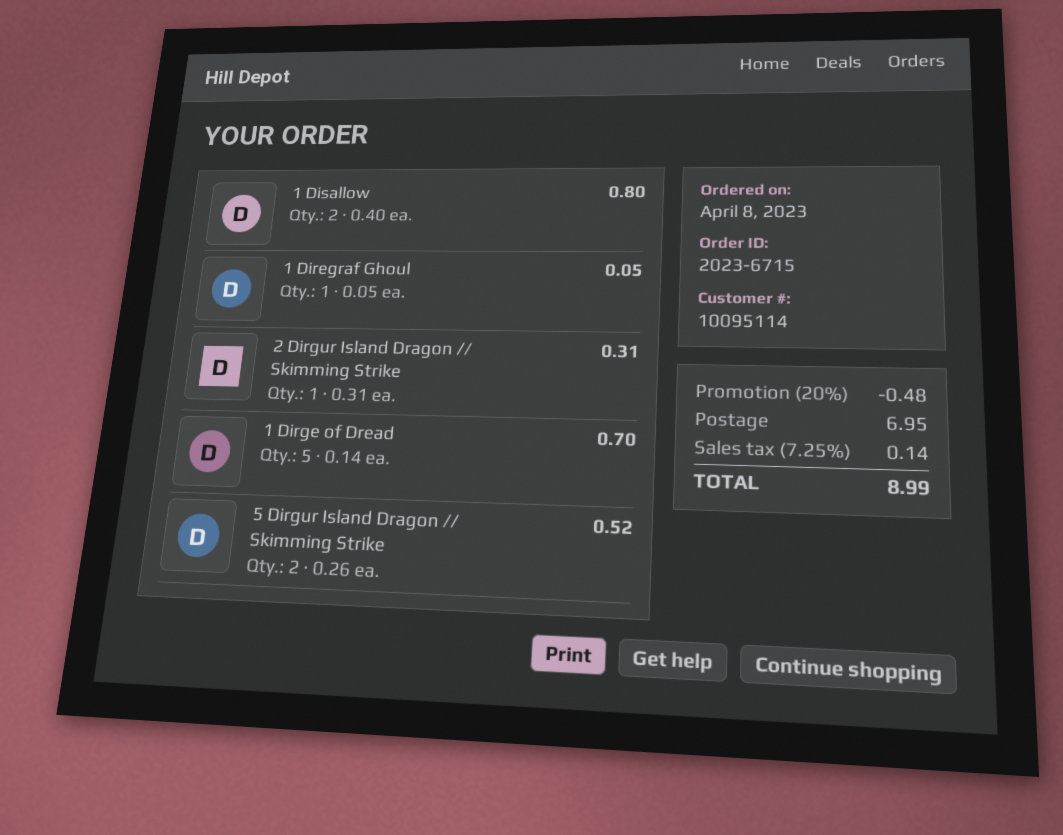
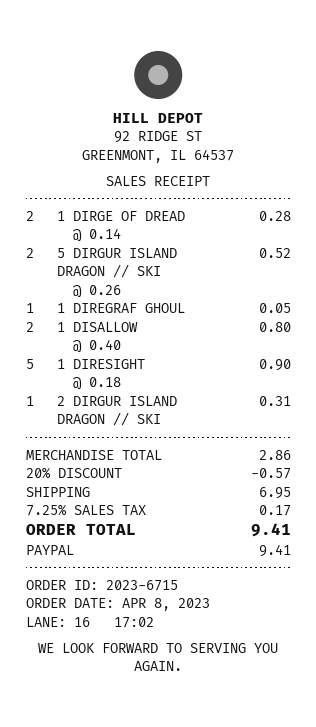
1 Dirge of Dread: 5 x 0.14 = 0.70 -> 2 x 0.14 = 0.28
1 DIRESIGHT: none -> 5 x 0.18 = 0.90
discount: 20% = 0.48 -> 20% = 0.57
tax: 7.25% = 0.14 -> 7.25% = 0.17
total: 8.99 -> 9.41

